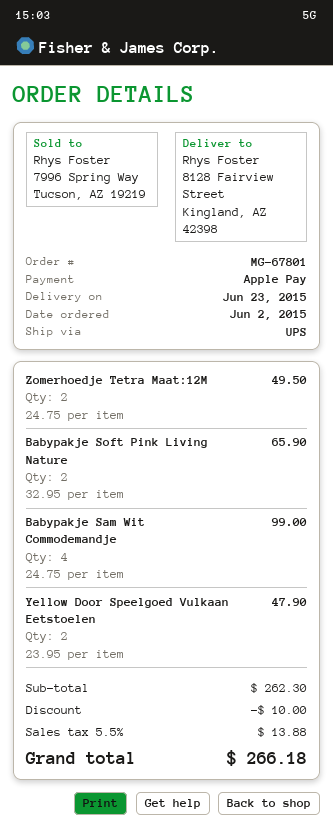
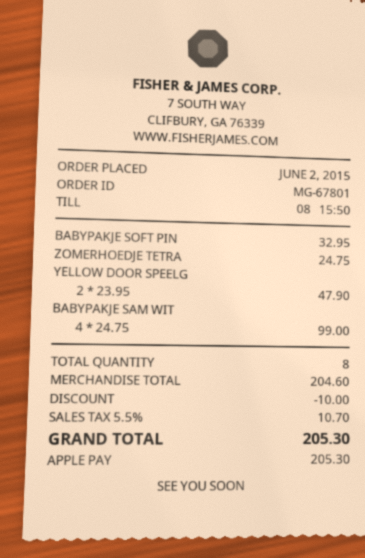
Zomerhoedje Tetra Maat:12M: 2 x 24.75 = 49.50 -> 1 x 24.75 = 24.75
Babypakje Soft Pink Living Nature: 2 x 32.95 = 65.90 -> 1 x 32.95 = 32.95
subtotal: 262.30 -> 204.60
tax: 5.5% = 13.88 -> 5.5% = 10.70
total: 266.18 -> 205.30

